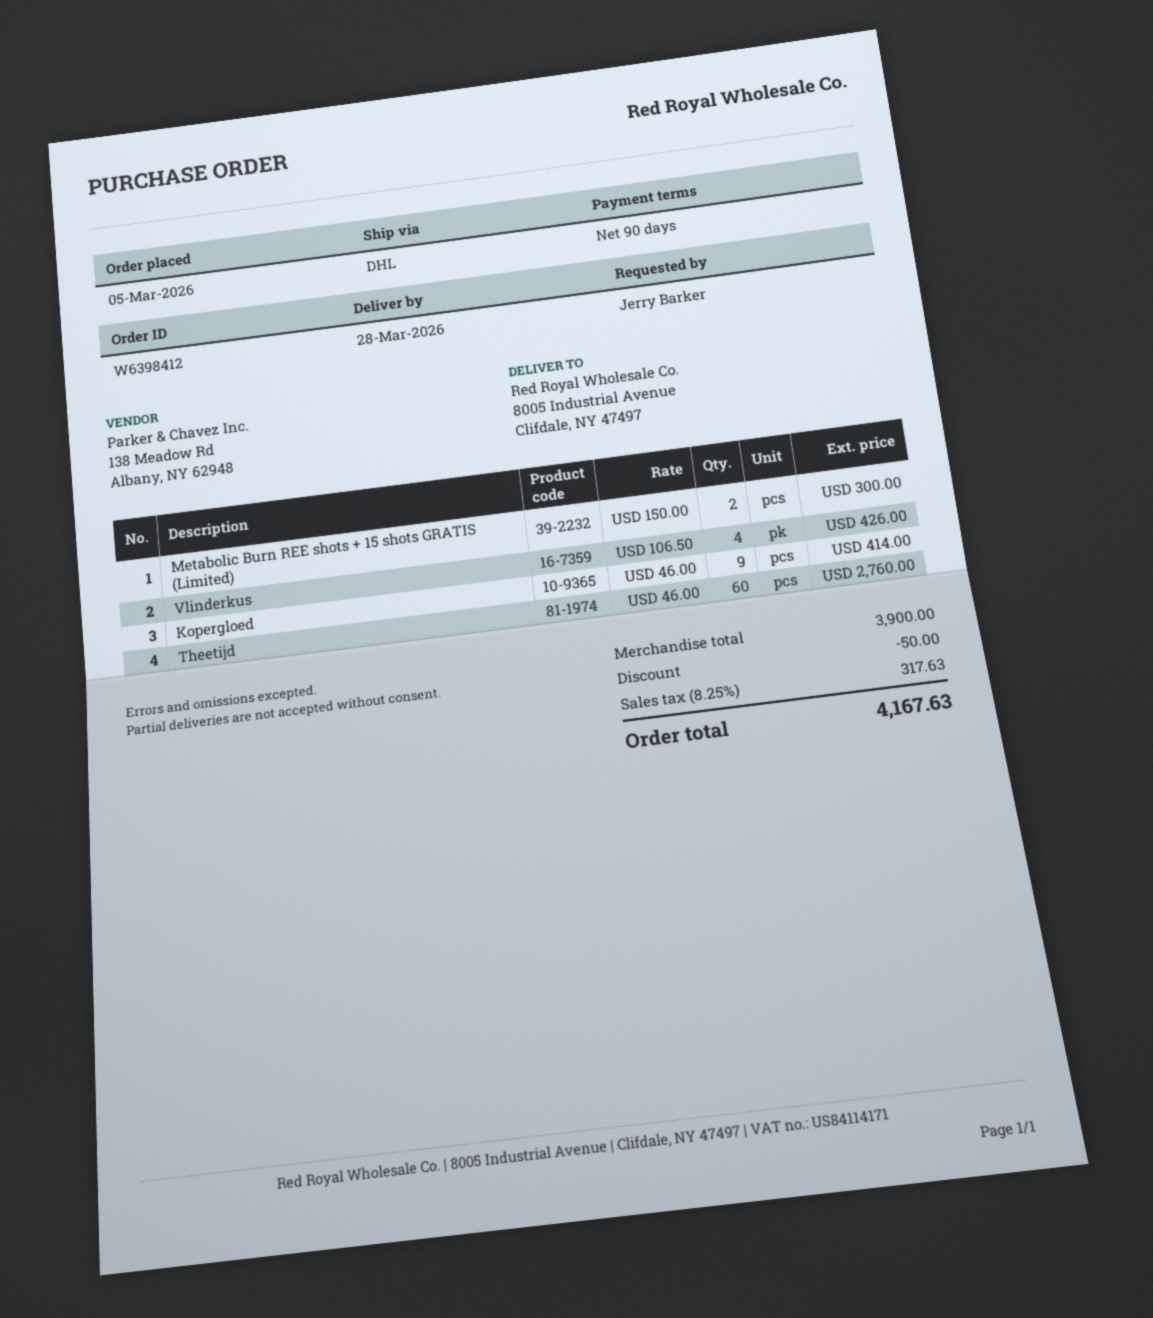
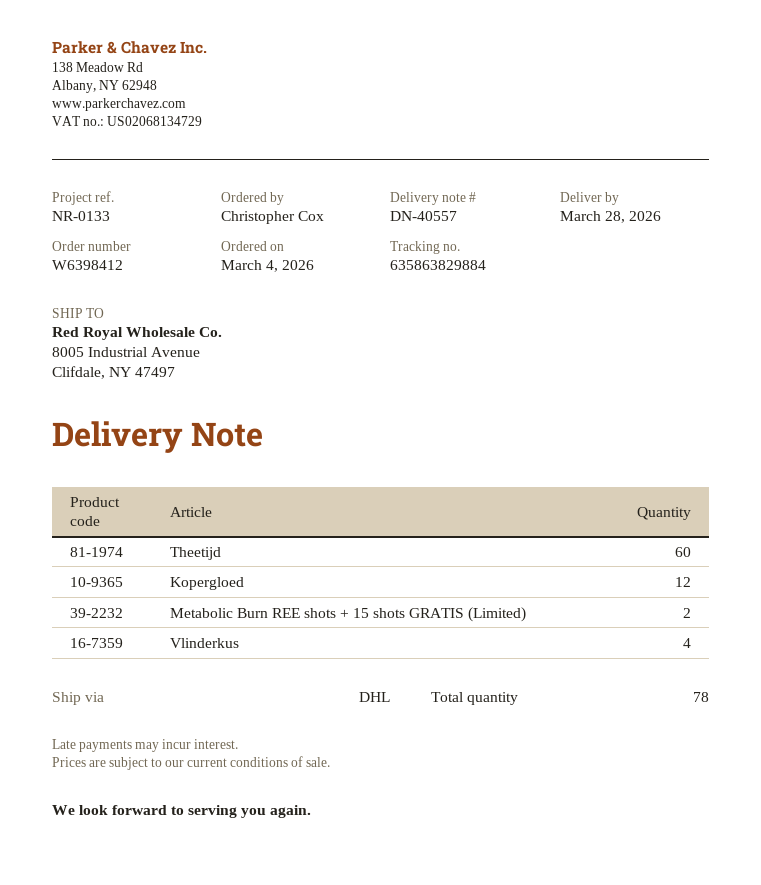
order date: 2026-03-05 -> 2026-03-04
ordered by: Jerry Barker -> Christopher Cox
Kopergloed: 9 -> 12

